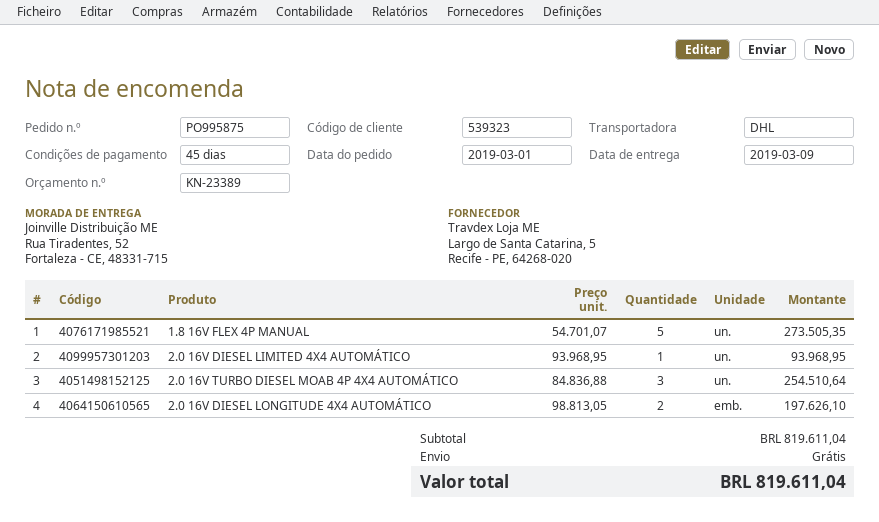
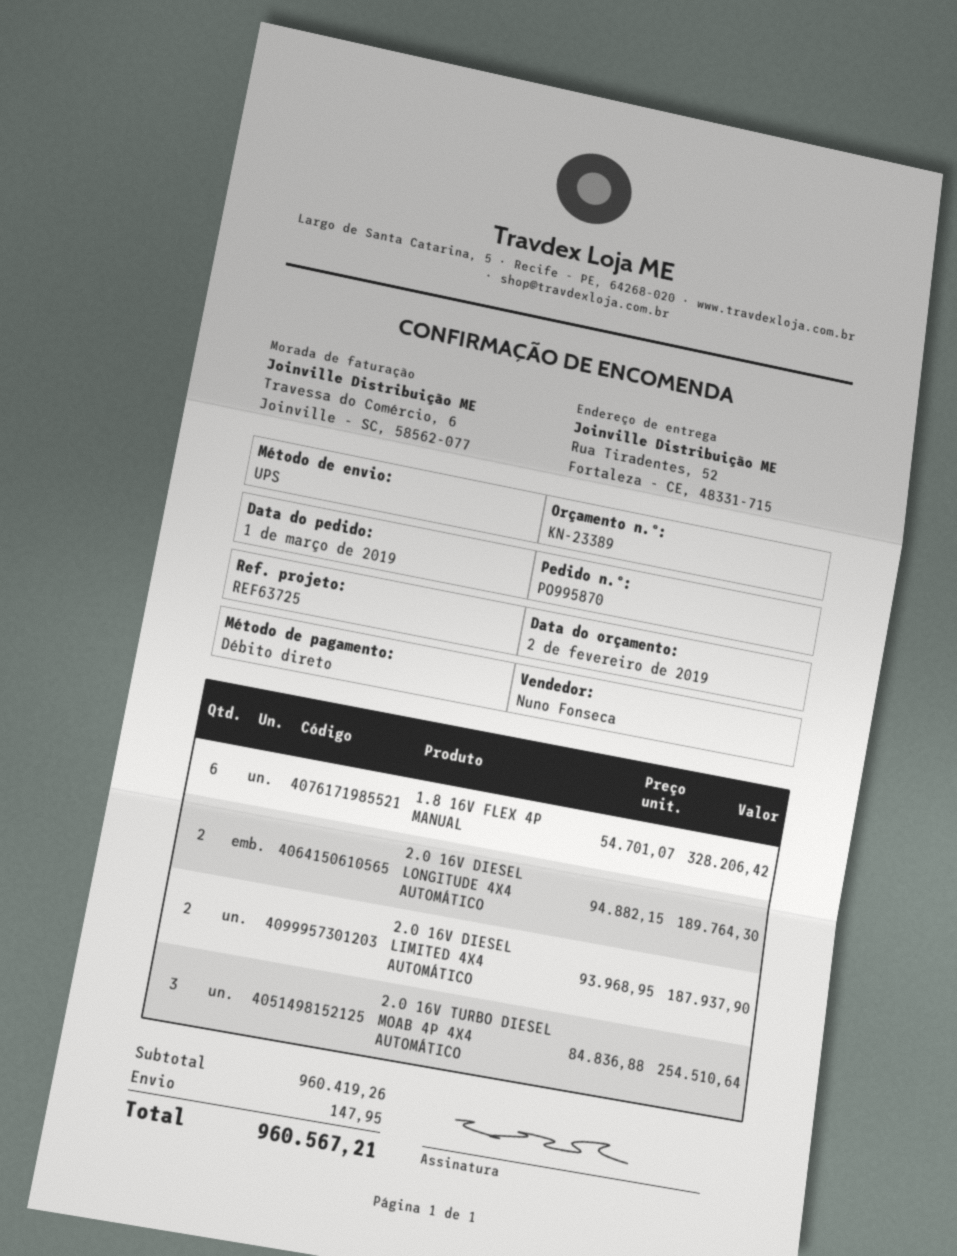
order number: PO995875 -> PO995870
shipping method: DHL -> UPS
1.8 16V FLEX 4P MANUAL: 5 x 54701.07 = 273505.35 -> 6 x 54701.07 = 328206.42
2.0 16V DIESEL LIMITED 4X4 AUTOMÁTICO: 1 x 93968.95 = 93968.95 -> 2 x 93968.95 = 187937.90
2.0 16V DIESEL LONGITUDE 4X4 AUTOMÁTICO: 2 x 98813.05 = 197626.10 -> 2 x 94882.15 = 189764.30
subtotal: 819611.04 -> 960419.26
shipping: 0.00 -> 147.95
total: 819611.04 -> 960567.21

